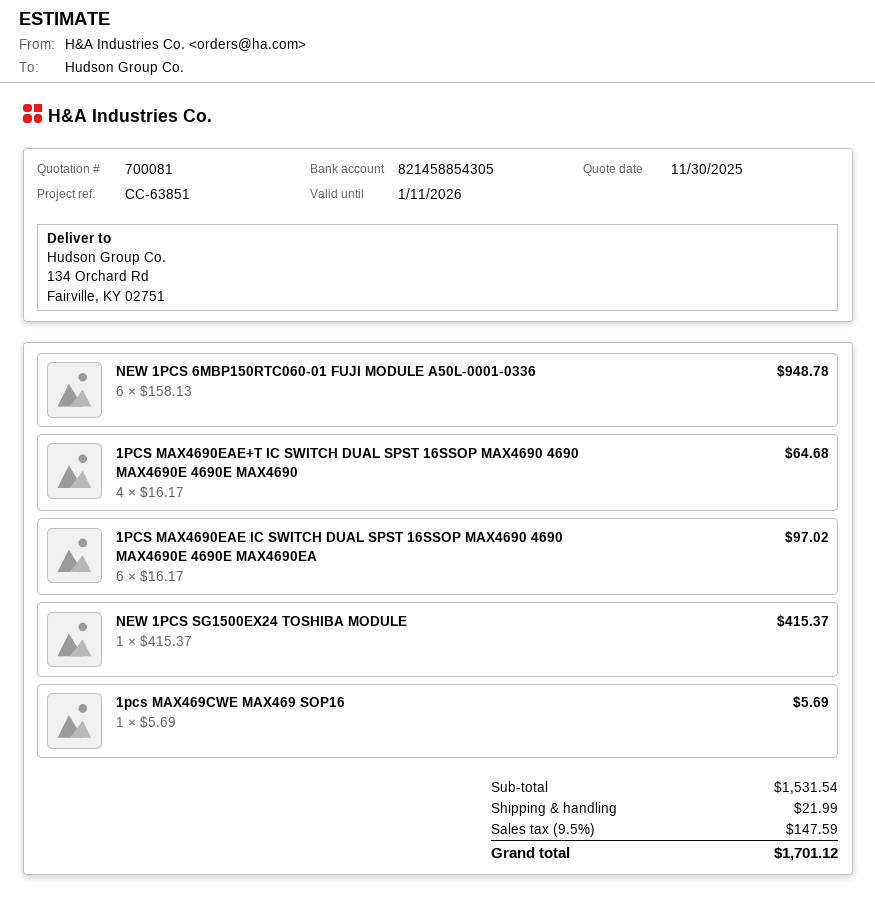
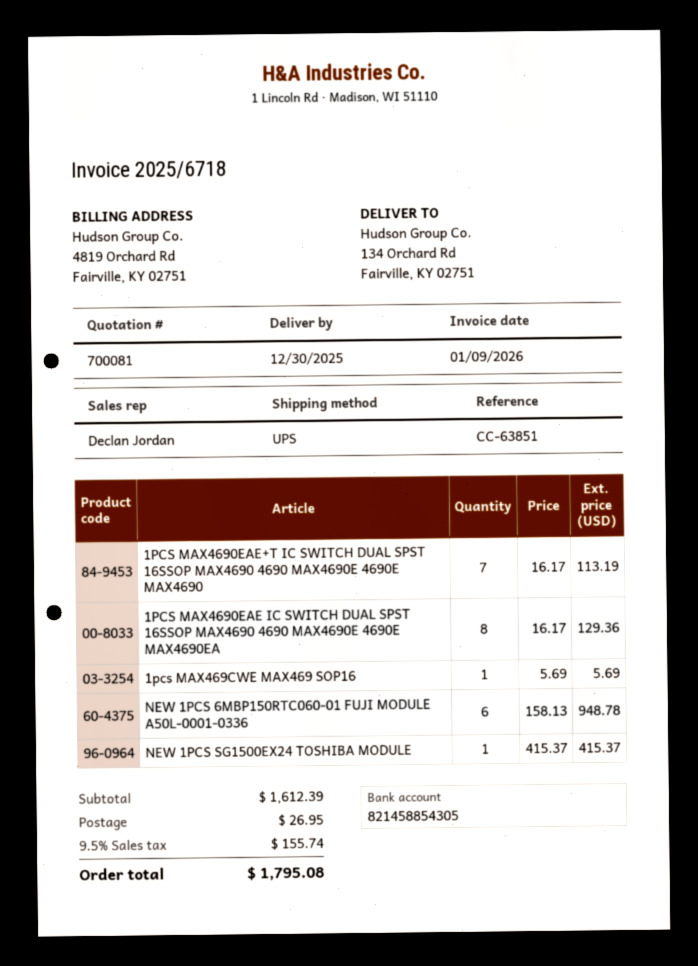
1PCS MAX4690EAE+T IC SWITCH DUAL SPST 16SSOP MAX4690 4690 MAX4690E 4690E MAX4690: 4 x 16.17 = 64.68 -> 7 x 16.17 = 113.19
1PCS MAX4690EAE IC SWITCH DUAL SPST 16SSOP MAX4690 4690 MAX4690E 4690E MAX4690EA: 6 x 16.17 = 97.02 -> 8 x 16.17 = 129.36
subtotal: 1531.54 -> 1612.39
shipping: 21.99 -> 26.95
tax: 9.5% = 147.59 -> 9.5% = 155.74
total: 1701.12 -> 1795.08

